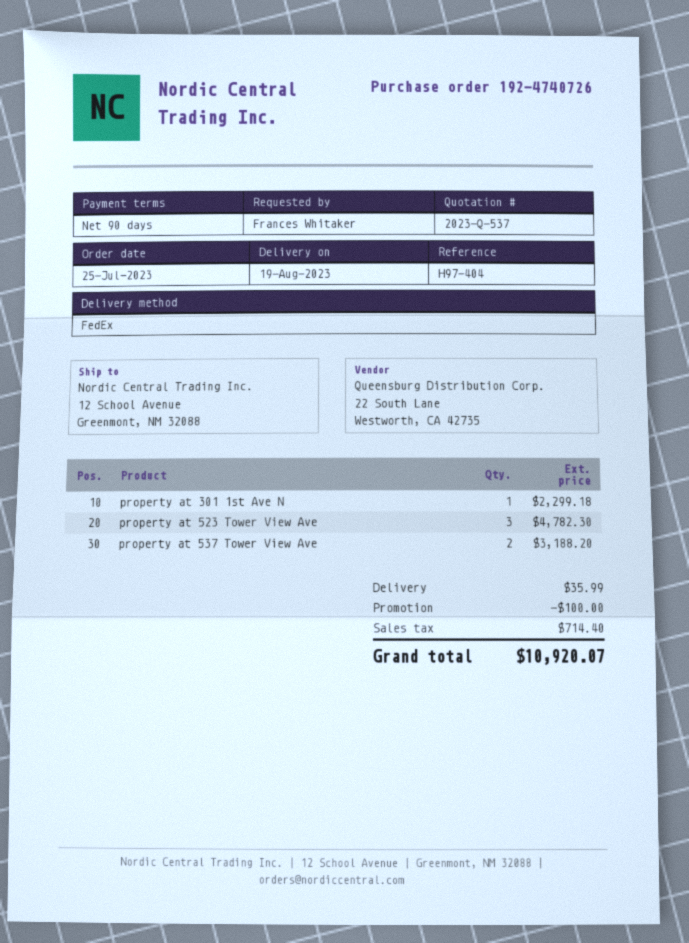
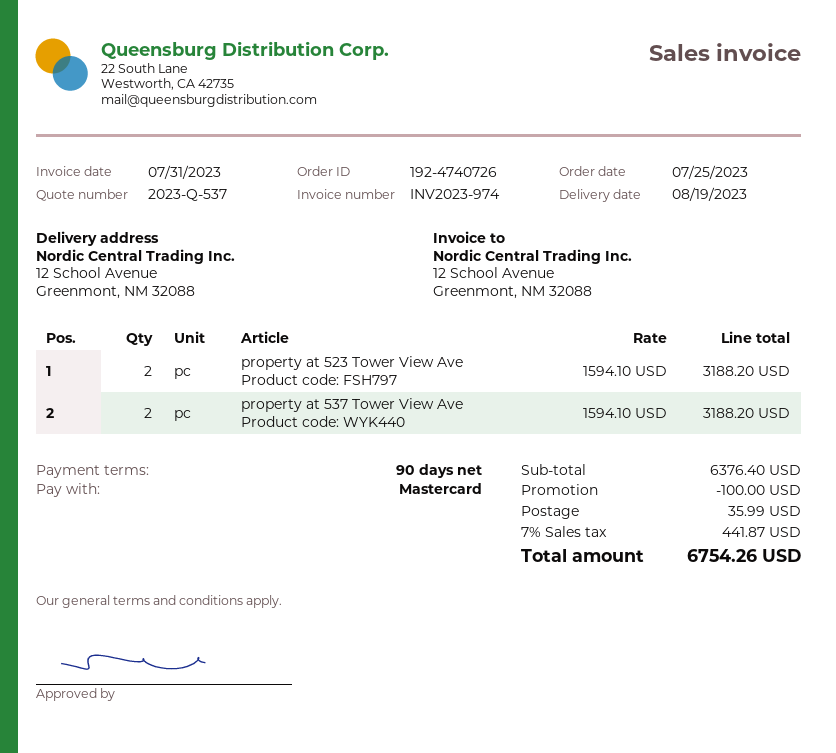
property at 301 1st Ave N: 1 for 2299.18 -> none
property at 523 Tower View Ave: 3 for 4782.30 -> 2 for 3188.20
tax: 714.40 -> 441.87
total: 10920.07 -> 6754.26

